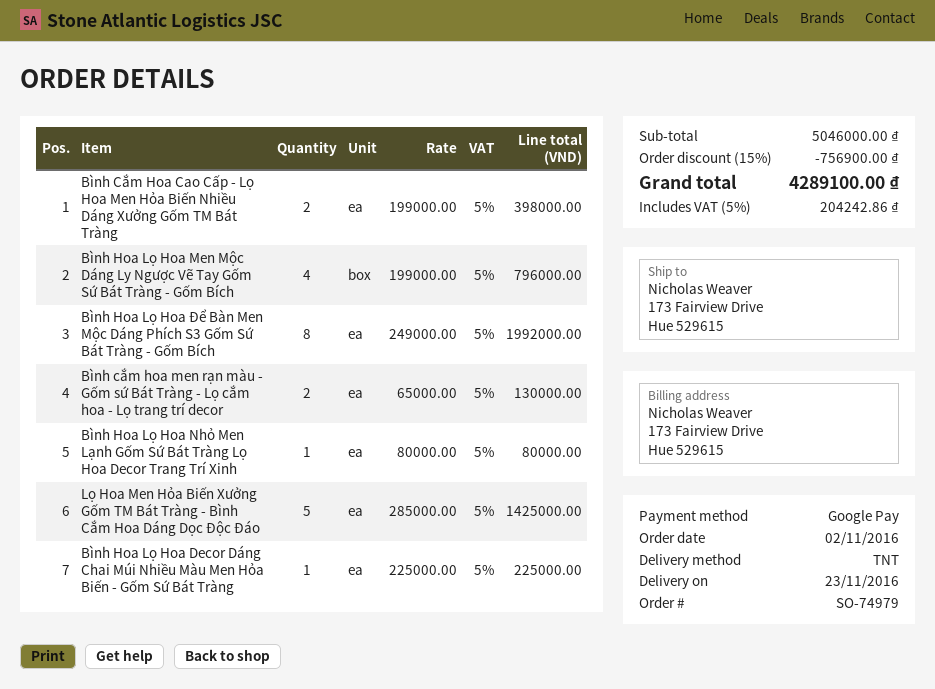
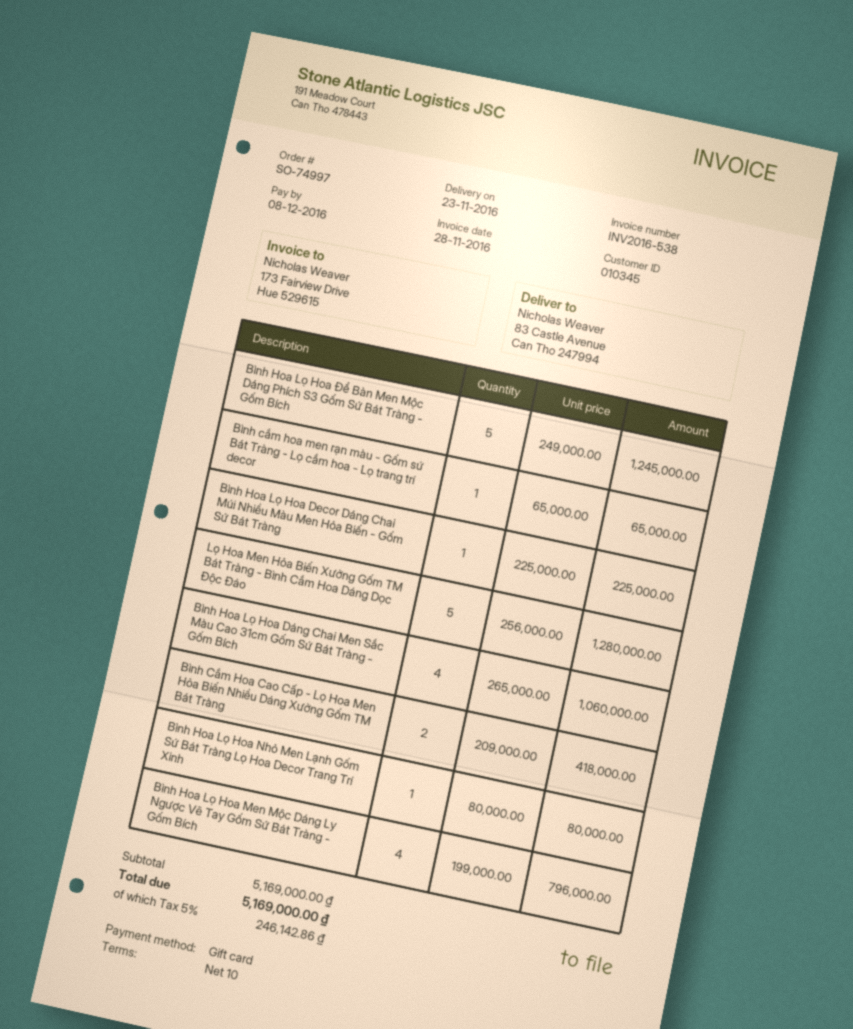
order number: SO-74979 -> SO-74997
payment method: Google Pay -> gift card
ship to: 173 Fairview Drive, Hue 529615 -> 83 Castle Avenue, Can Tho 247994
Bình Cắm Hoa Cao Cấp - Lọ Hoa Men Hỏa Biến Nhiều Dáng Xưởng Gốm TM Bát Tràng: 2 x 199000.00 = 398000.00 -> 2 x 209000.00 = 418000.00
Bình Hoa Lọ Hoa Để Bàn Men Mộc Dáng Phích S3 Gốm Sứ Bát Tràng - Gốm Bích: 8 x 249000.00 = 1992000.00 -> 5 x 249000.00 = 1245000.00
Bình cắm hoa men rạn màu - Gốm sứ Bát Tràng - Lọ cắm hoa - Lọ trang trí decor: 2 x 65000.00 = 130000.00 -> 1 x 65000.00 = 65000.00
Lọ Hoa Men Hỏa Biến Xưởng Gốm TM Bát Tràng - Bình Cắm Hoa Dáng Dọc Độc Đáo: 5 x 285000.00 = 1425000.00 -> 5 x 256000.00 = 1280000.00
Bình Hoa Lọ Hoa Dáng Chai Men Sắc Màu Cao 31cm Gốm Sứ Bát Tràng - Gốm Bích: none -> 4 x 265000.00 = 1060000.00
subtotal: 5046000.00 -> 5169000.00
discount: 15% = 756900.00 -> none
tax: 5% = 204242.86 -> 5% = 246142.86
total: 4289100.00 -> 5169000.00

